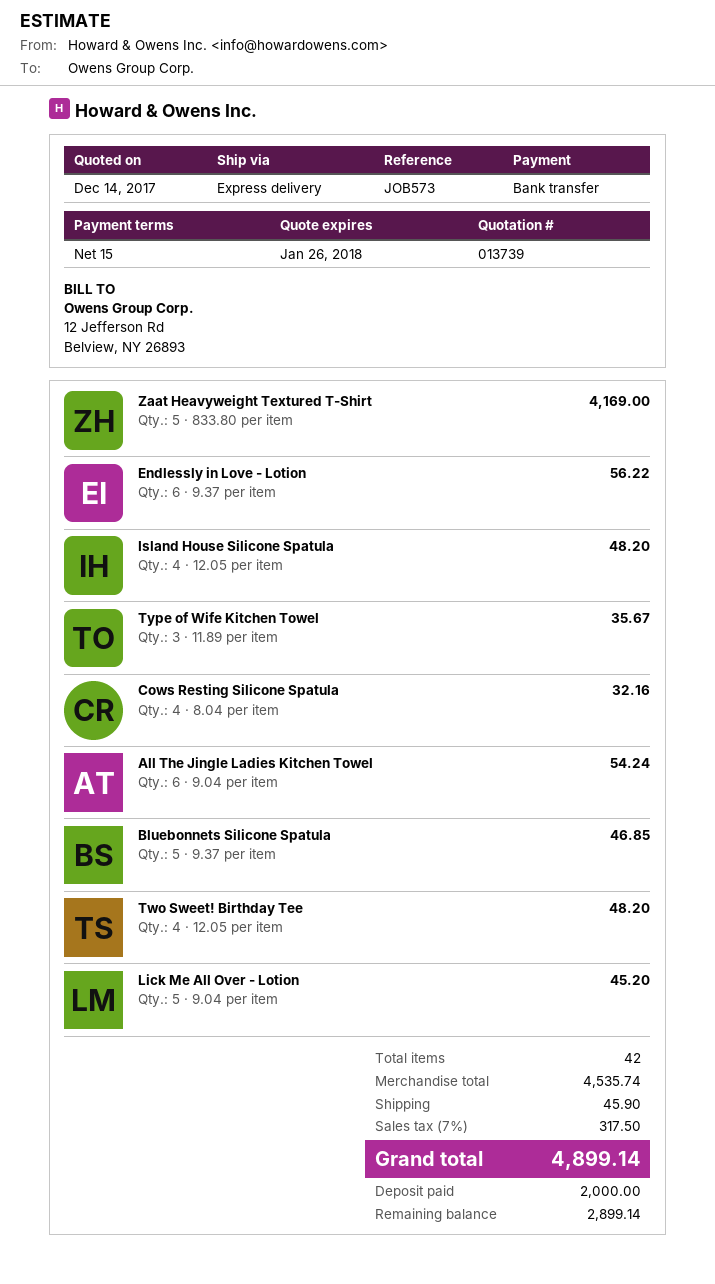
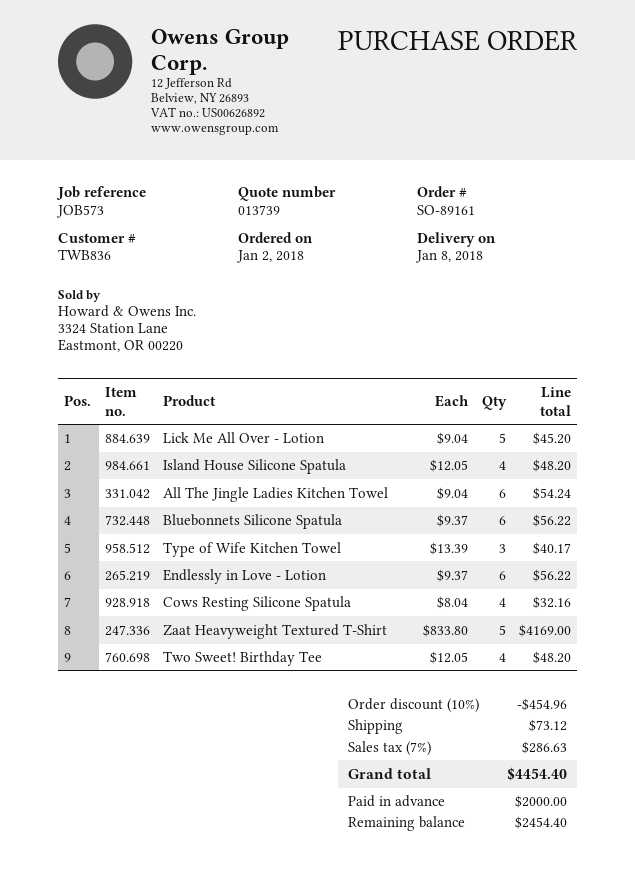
Type of Wife Kitchen Towel: 3 x 11.89 = 35.67 -> 3 x 13.39 = 40.17
Bluebonnets Silicone Spatula: 5 x 9.37 = 46.85 -> 6 x 9.37 = 56.22
discount: none -> 10% = 454.96
shipping: 45.90 -> 73.12
tax: 7% = 317.50 -> 7% = 286.63
total: 4899.14 -> 4454.40
balance: 2899.14 -> 2454.40

